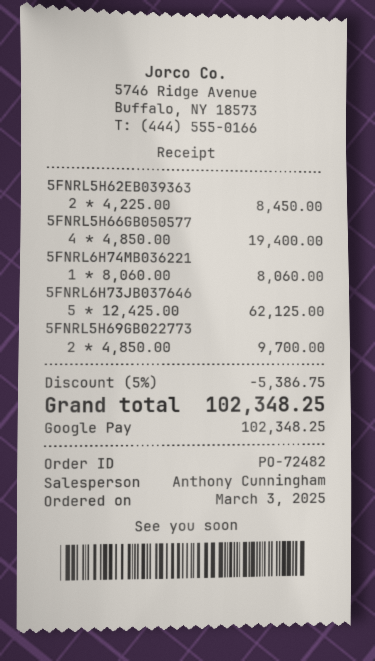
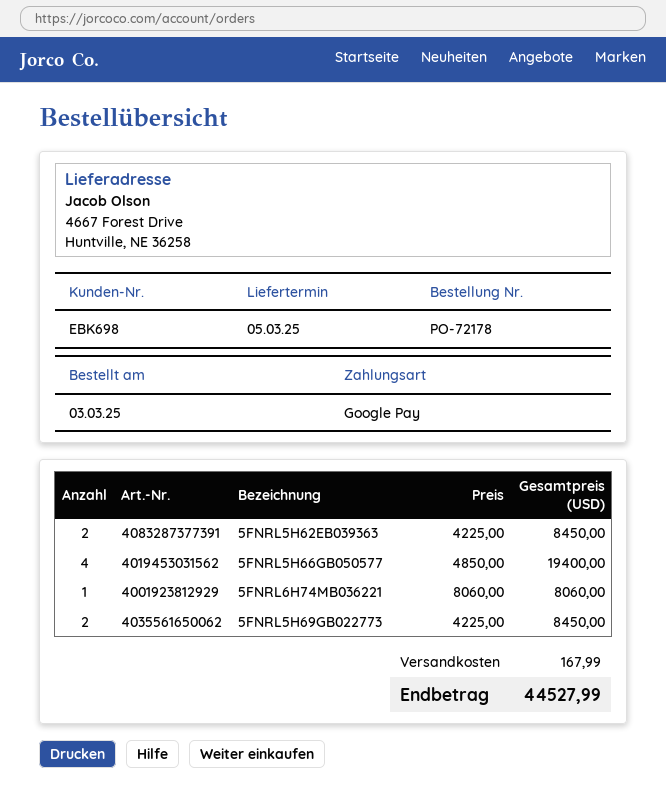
order number: PO-72482 -> PO-72178
5FNRL6H73JB037646: 5 x 12425.00 = 62125.00 -> none
5FNRL5H69GB022773: 2 x 4850.00 = 9700.00 -> 2 x 4225.00 = 8450.00
discount: 5% = 5386.75 -> none
shipping: none -> 167.99
total: 102348.25 -> 44527.99

